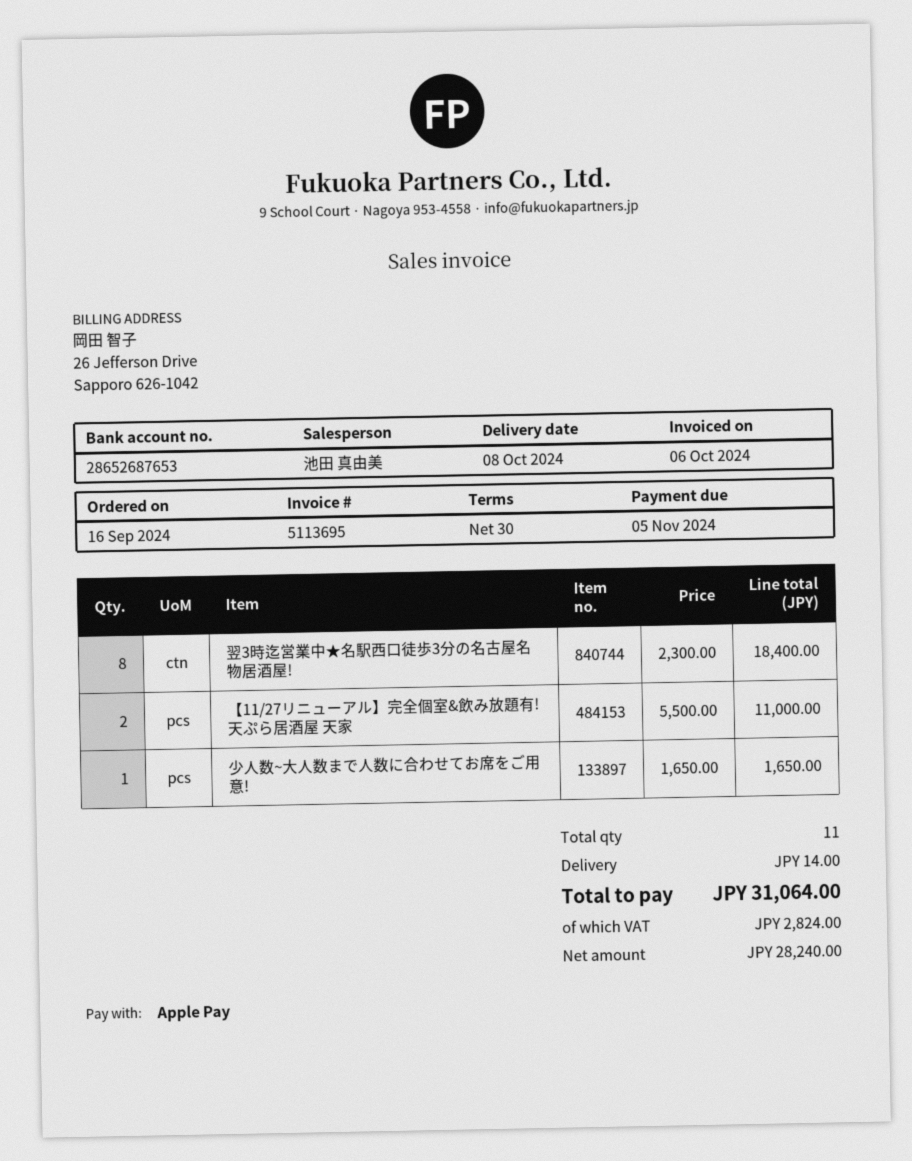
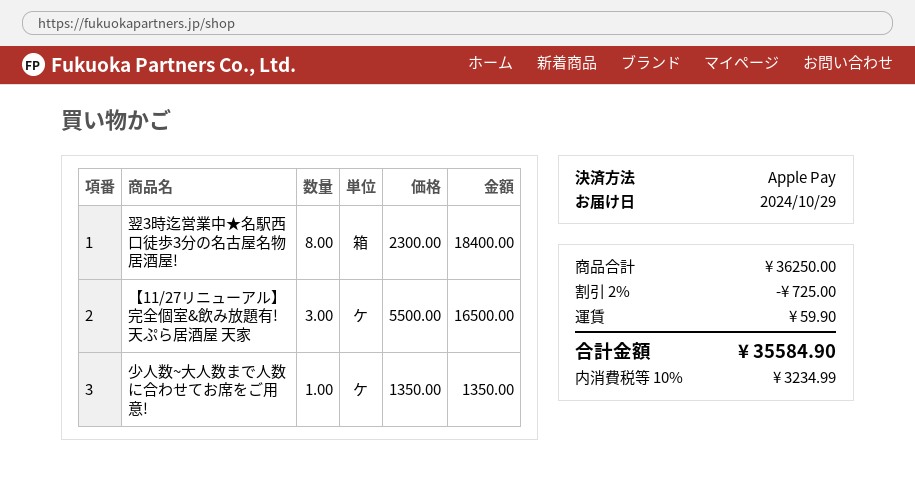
delivery date: 2024-10-08 -> 2024-10-29
【11/27リニューアル】完全個室&飲み放題有!天ぷら居酒屋 天家: 2 x 5500.00 = 11000.00 -> 3 x 5500.00 = 16500.00
少人数~大人数まで人数に合わせてお席をご用意!: 1 x 1650.00 = 1650.00 -> 1 x 1350.00 = 1350.00
discount: none -> 2% = 725.00
shipping: 14.00 -> 59.90
tax: 2824.00 -> 3234.99
total: 31064.00 -> 35584.90

